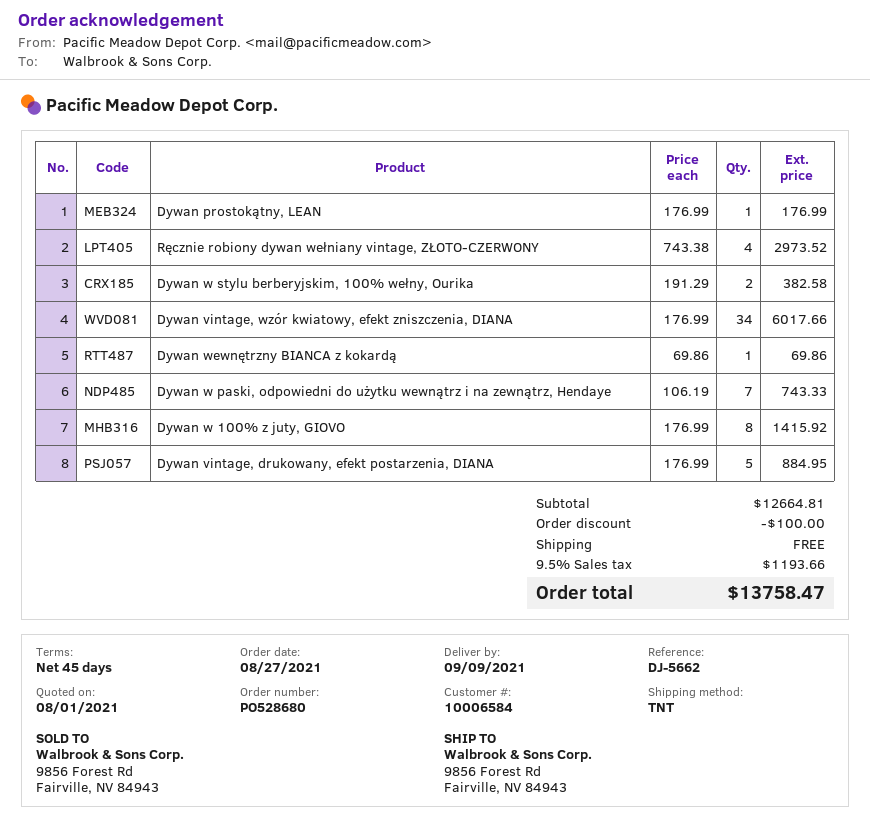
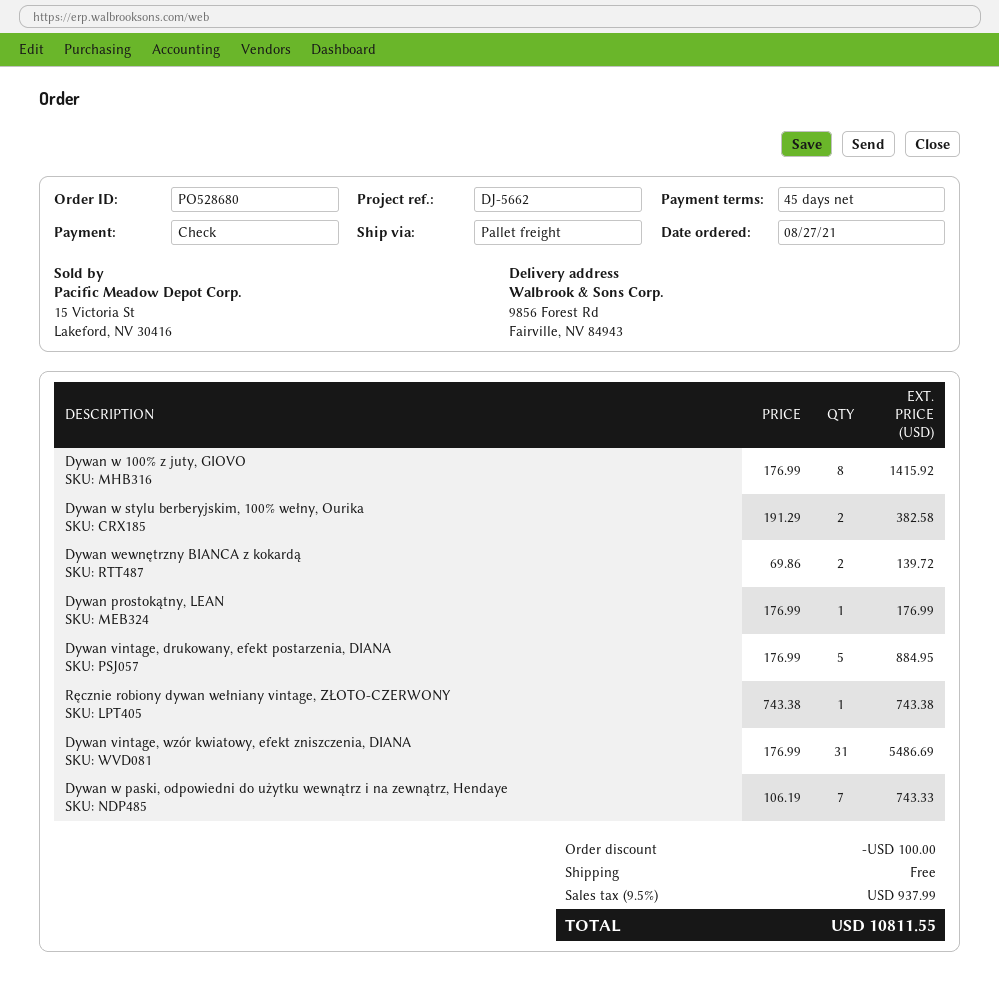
shipping method: TNT -> pallet freight
Ręcznie robiony dywan wełniany vintage, ZŁOTO-CZERWONY: 4 x 743.38 = 2973.52 -> 1 x 743.38 = 743.38
Dywan vintage, wzór kwiatowy, efekt zniszczenia, DIANA: 34 x 176.99 = 6017.66 -> 31 x 176.99 = 5486.69
Dywan wewnętrzny BIANCA z kokardą: 1 x 69.86 = 69.86 -> 2 x 69.86 = 139.72
tax: 9.5% = 1193.66 -> 9.5% = 937.99
total: 13758.47 -> 10811.55

